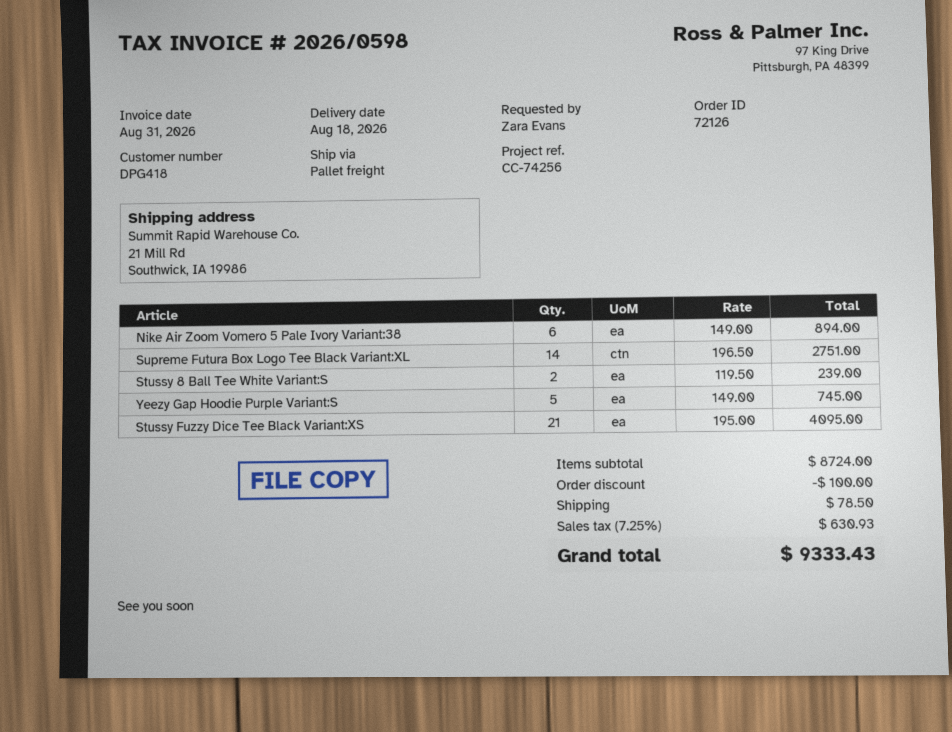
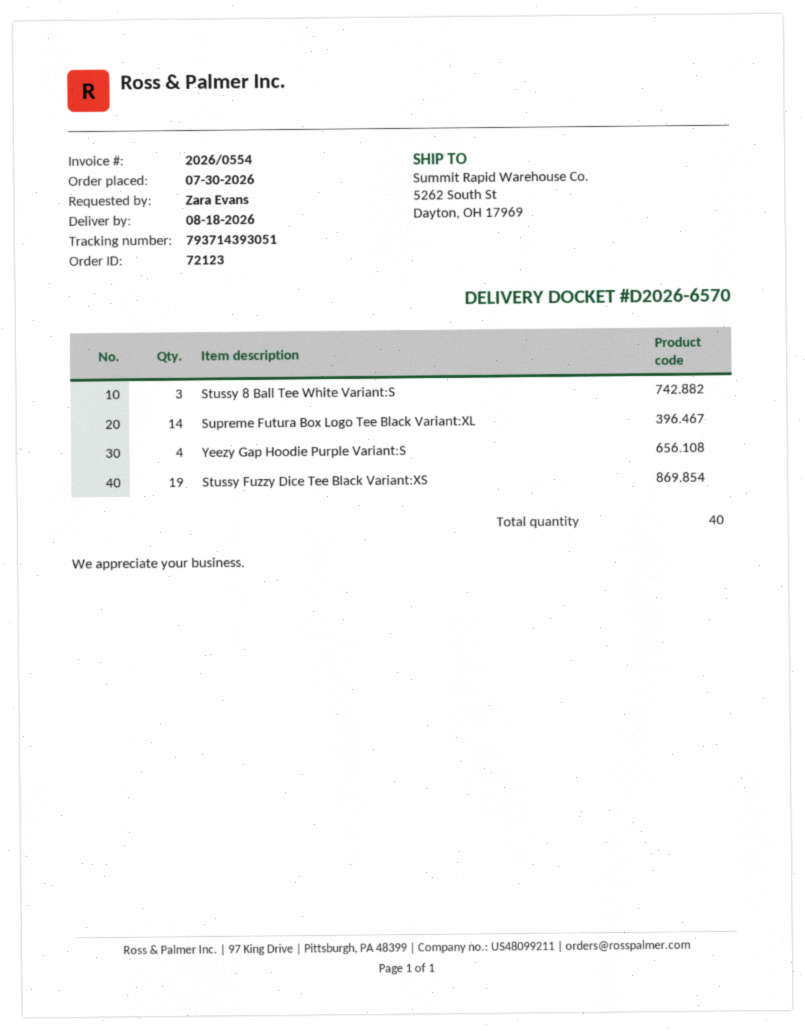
order number: 72126 -> 72123
invoice number: 2026/0598 -> 2026/0554
ship to: 21 Mill Rd, Southwick, IA 19986 -> 5262 South St, Dayton, OH 17969
Nike Air Zoom Vomero 5 Pale Ivory Variant:38: 6 -> none
Stussy 8 Ball Tee White Variant:S: 2 -> 3
Yeezy Gap Hoodie Purple Variant:S: 5 -> 4
Stussy Fuzzy Dice Tee Black Variant:XS: 21 -> 19

